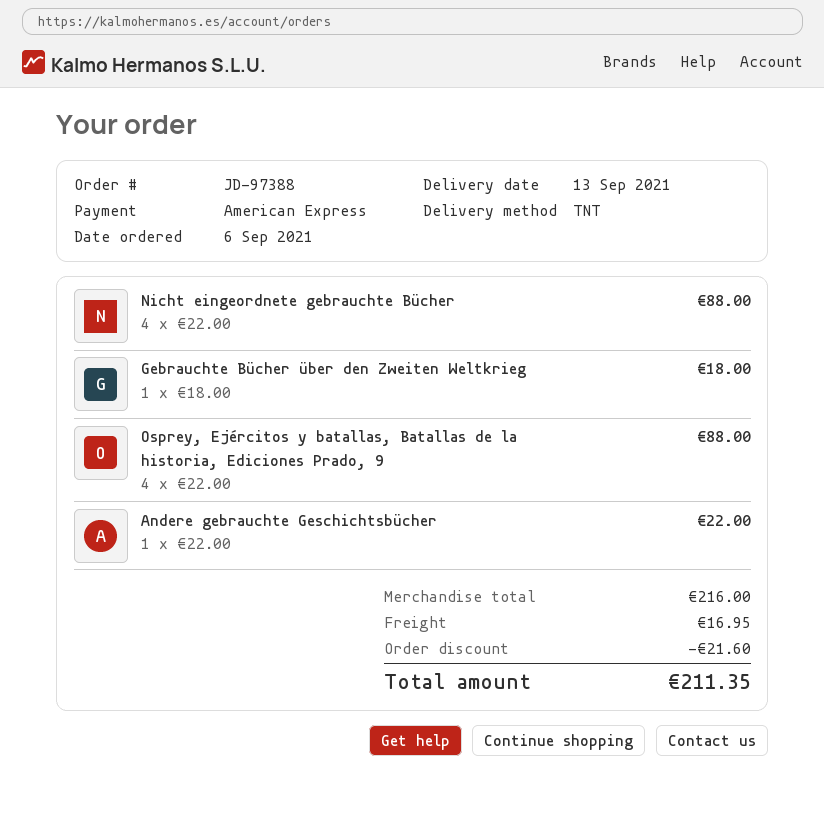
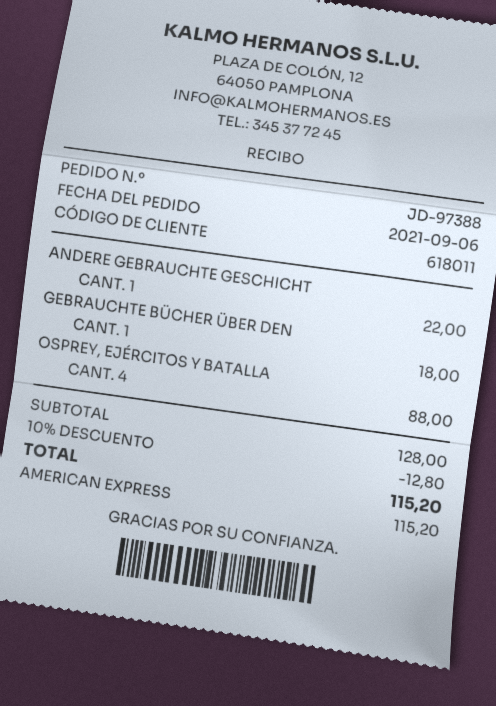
Nicht eingeordnete gebrauchte Bücher: 4 for 88.00 -> none
subtotal: 216.00 -> 128.00
discount: 21.60 -> 12.80
shipping: 16.95 -> none
total: 211.35 -> 115.20

